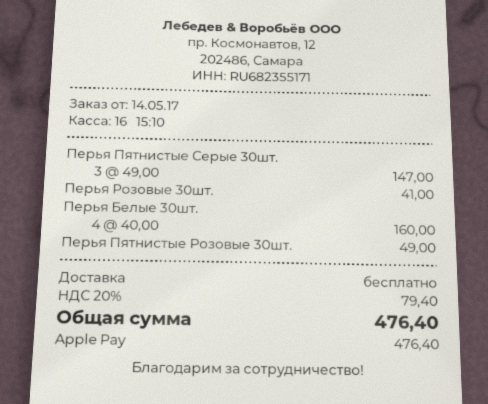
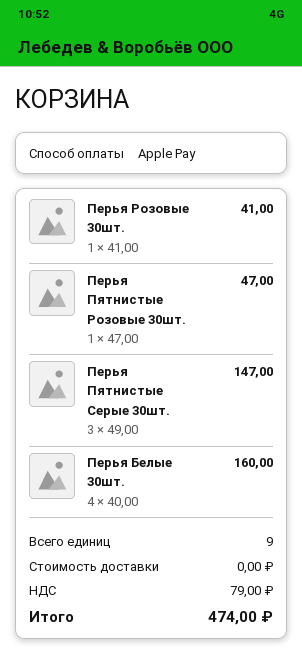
Перья Пятнистые Розовые 30шт.: 1 x 49.00 = 49.00 -> 1 x 47.00 = 47.00
tax: 79.40 -> 79.00
total: 476.40 -> 474.00

